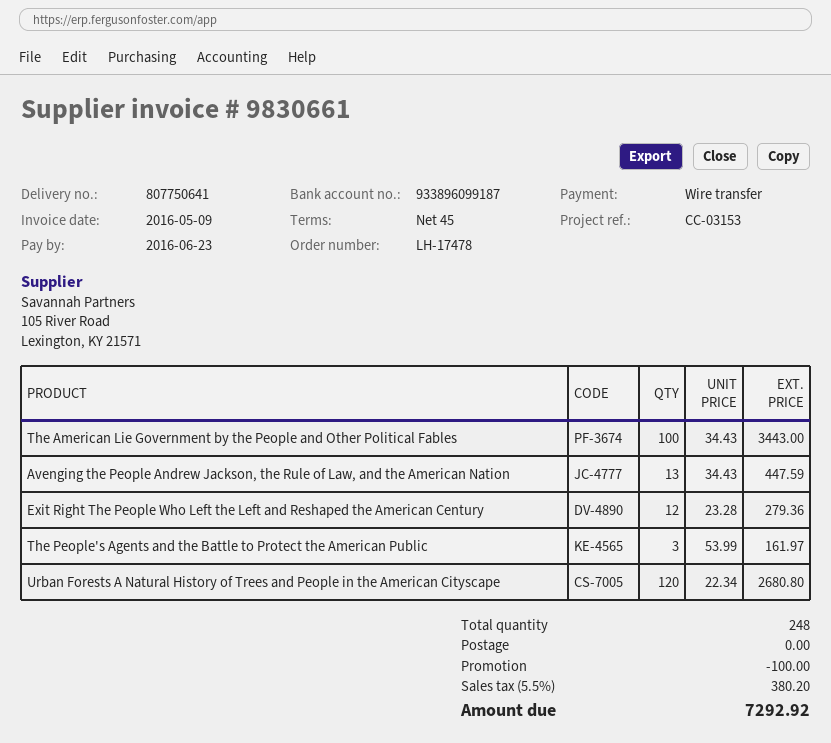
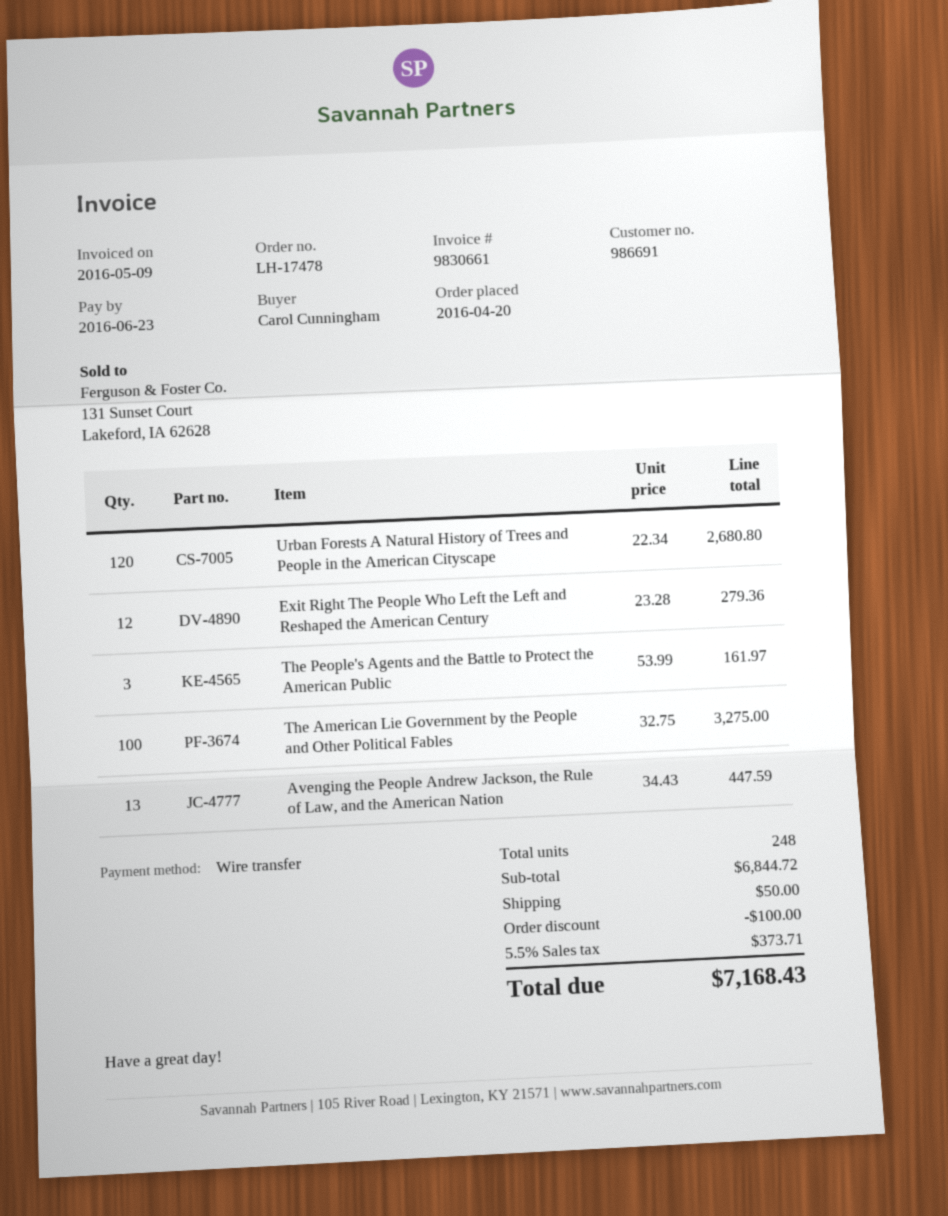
The American Lie Government by the People and Other Political Fables: 100 x 34.43 = 3443.00 -> 100 x 32.75 = 3275.00
shipping: 0.00 -> 50.00
tax: 5.5% = 380.20 -> 5.5% = 373.71
total: 7292.92 -> 7168.43

